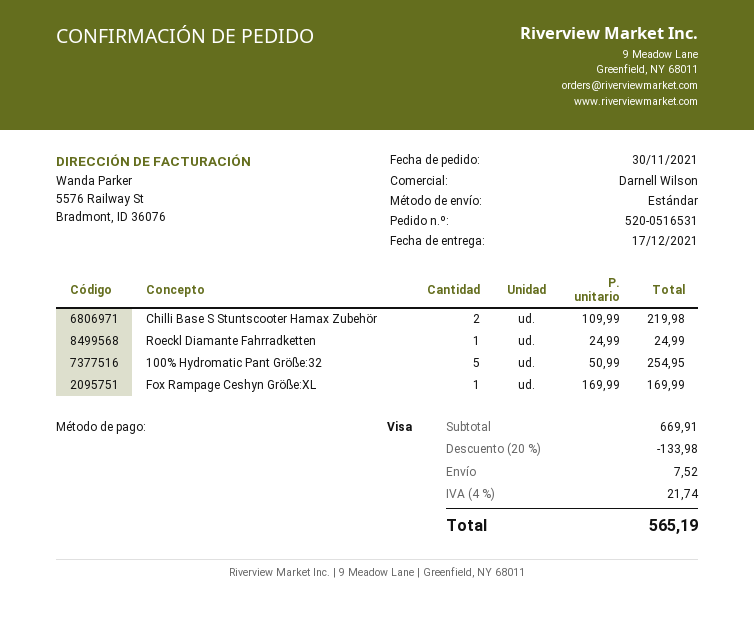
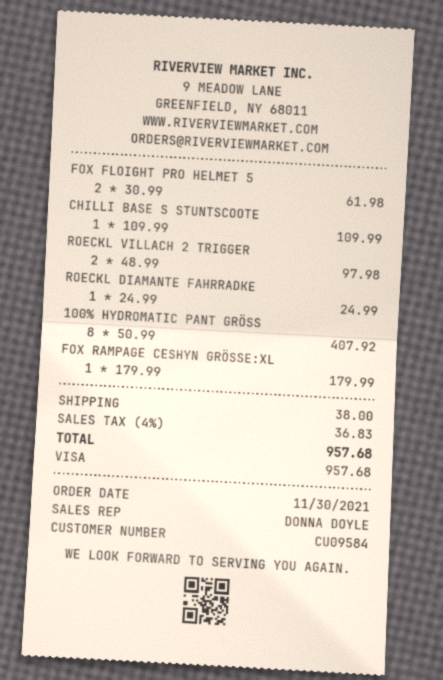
sales rep: Darnell Wilson -> DONNA DOYLE
Chilli Base S Stuntscooter Hamax Zubehör: 2 x 109.99 = 219.98 -> 1 x 109.99 = 109.99
100% Hydromatic Pant Größe:32: 5 x 50.99 = 254.95 -> 8 x 50.99 = 407.92
Fox Rampage Ceshyn Größe:XL: 1 x 169.99 = 169.99 -> 1 x 179.99 = 179.99
FOX FLOIGHT PRO HELMET 5: none -> 2 x 30.99 = 61.98
ROECKL VILLACH 2 TRIGGER: none -> 2 x 48.99 = 97.98
discount: 20% = 133.98 -> none
shipping: 7.52 -> 38.00
tax: 4% = 21.74 -> 4% = 36.83
total: 565.19 -> 957.68

